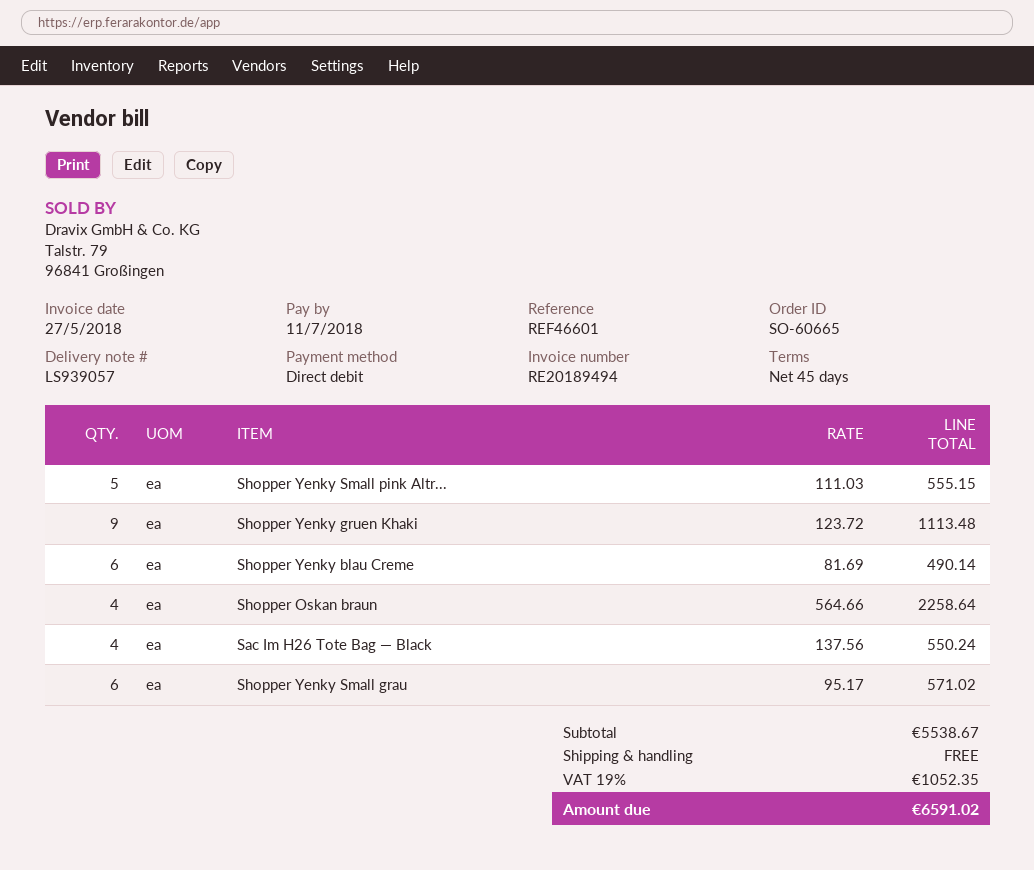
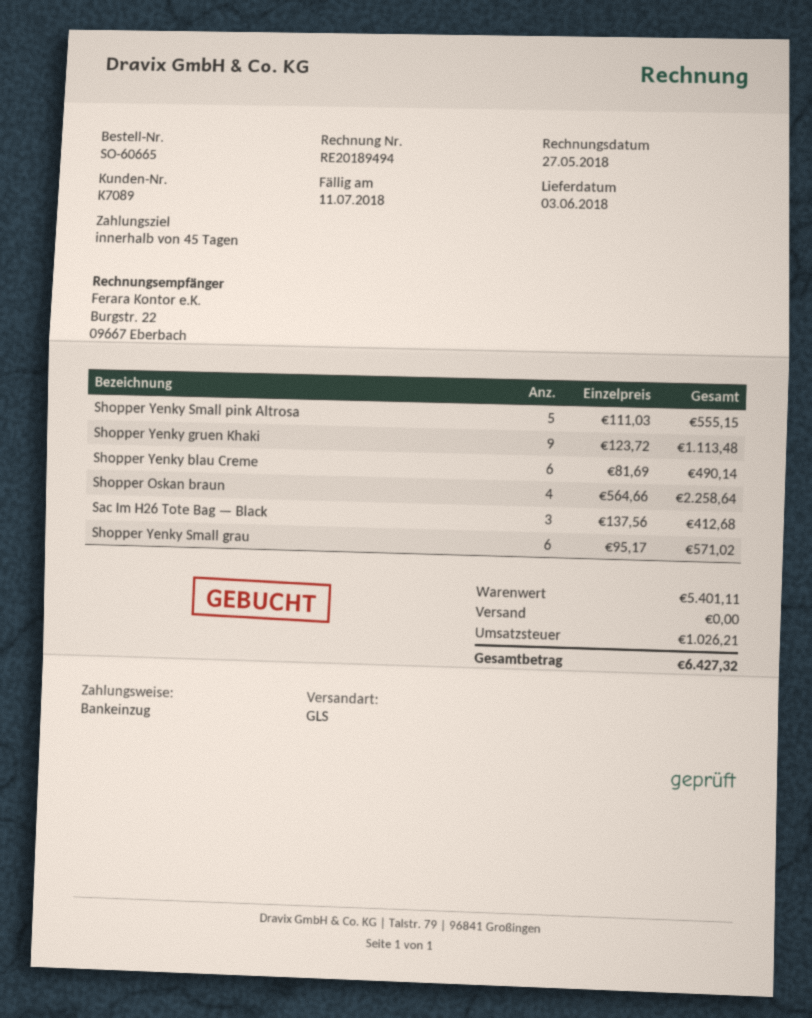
Sac Im H26 Tote Bag — Black: 4 x 137.56 = 550.24 -> 3 x 137.56 = 412.68
subtotal: 5538.67 -> 5401.11
tax: 1052.35 -> 1026.21
total: 6591.02 -> 6427.32

